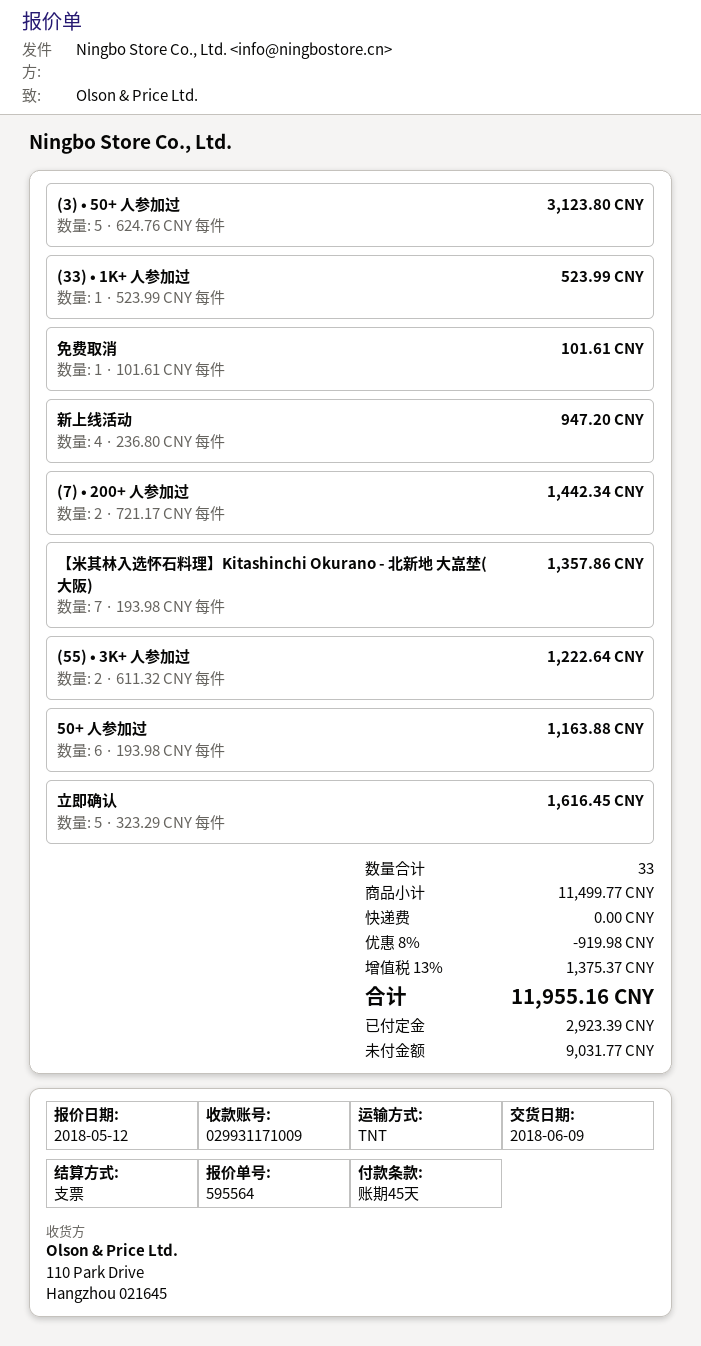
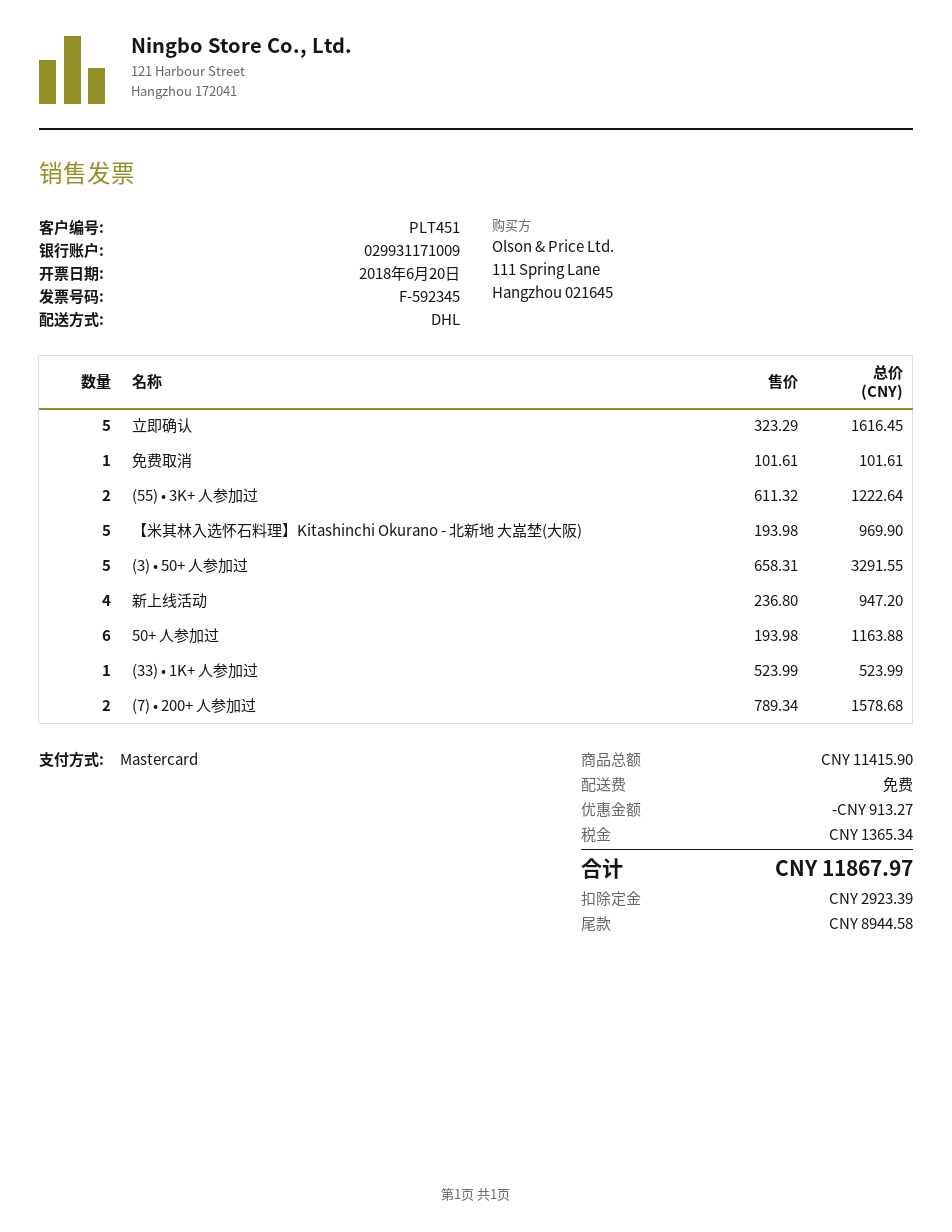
payment method: cheque -> Mastercard
shipping method: TNT -> DHL
(3) • 50+ 人参加过: 5 x 624.76 = 3123.80 -> 5 x 658.31 = 3291.55
(7) • 200+ 人参加过: 2 x 721.17 = 1442.34 -> 2 x 789.34 = 1578.68
【米其林入选怀石料理】Kitashinchi Okurano - 北新地 大嵓埜(大阪): 7 x 193.98 = 1357.86 -> 5 x 193.98 = 969.90
subtotal: 11499.77 -> 11415.90
discount: 919.98 -> 913.27
tax: 1375.37 -> 1365.34
total: 11955.16 -> 11867.97
balance: 9031.77 -> 8944.58

